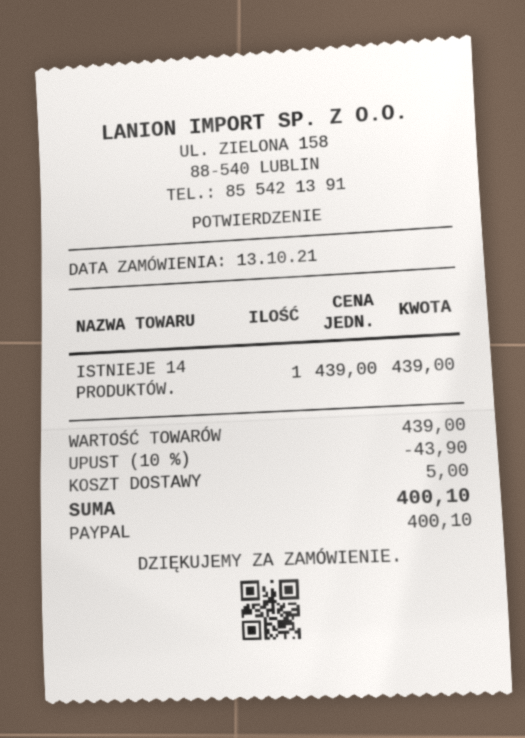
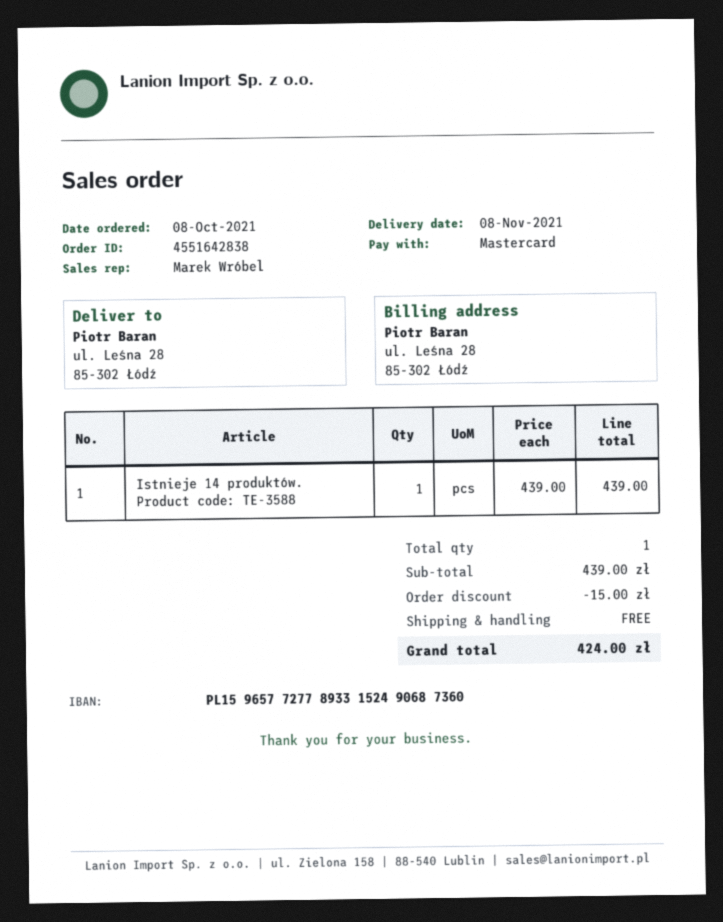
order date: 2021-10-13 -> 2021-10-08
payment method: PayPal -> Mastercard
discount: 43.90 -> 15.00
shipping: 5.00 -> 0.00
total: 400.10 -> 424.00

